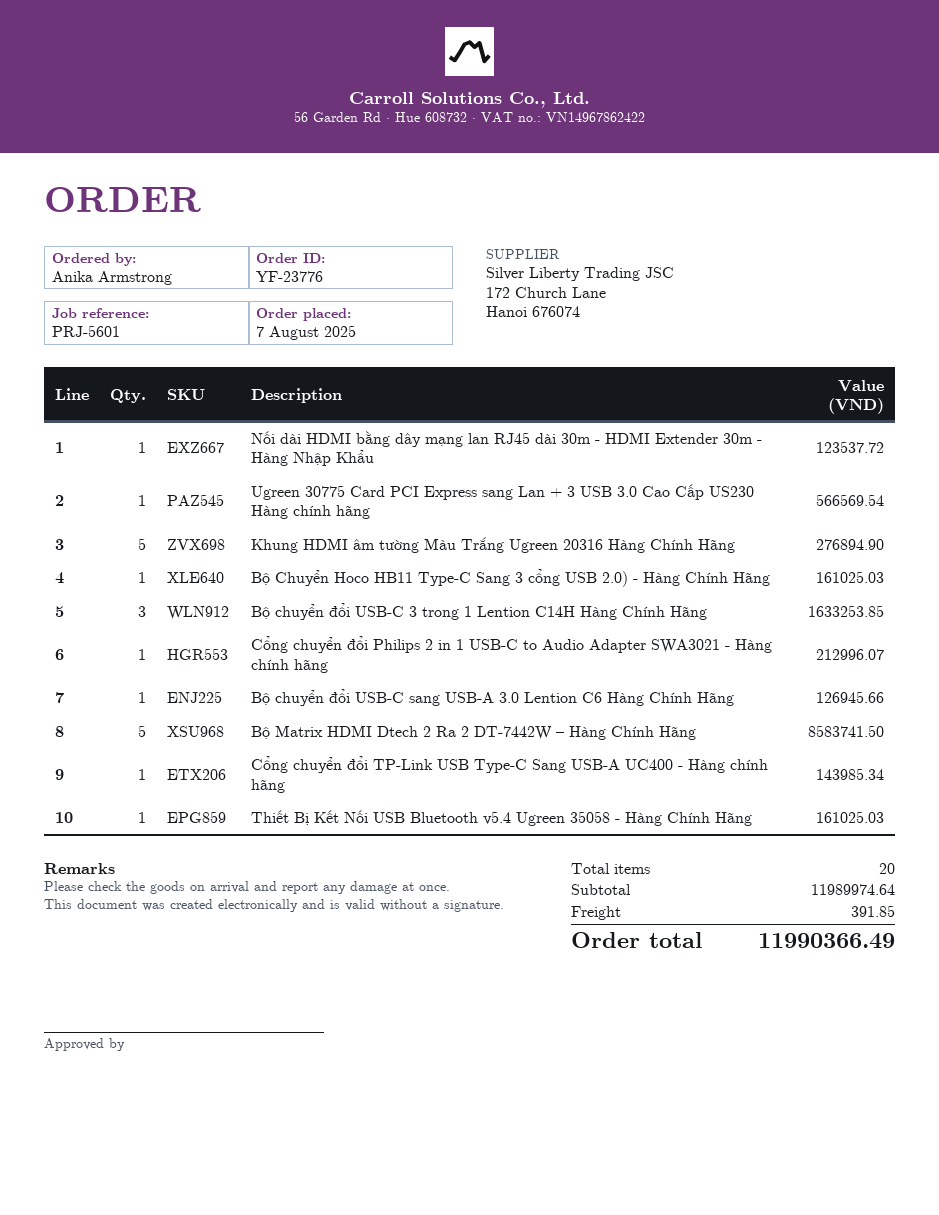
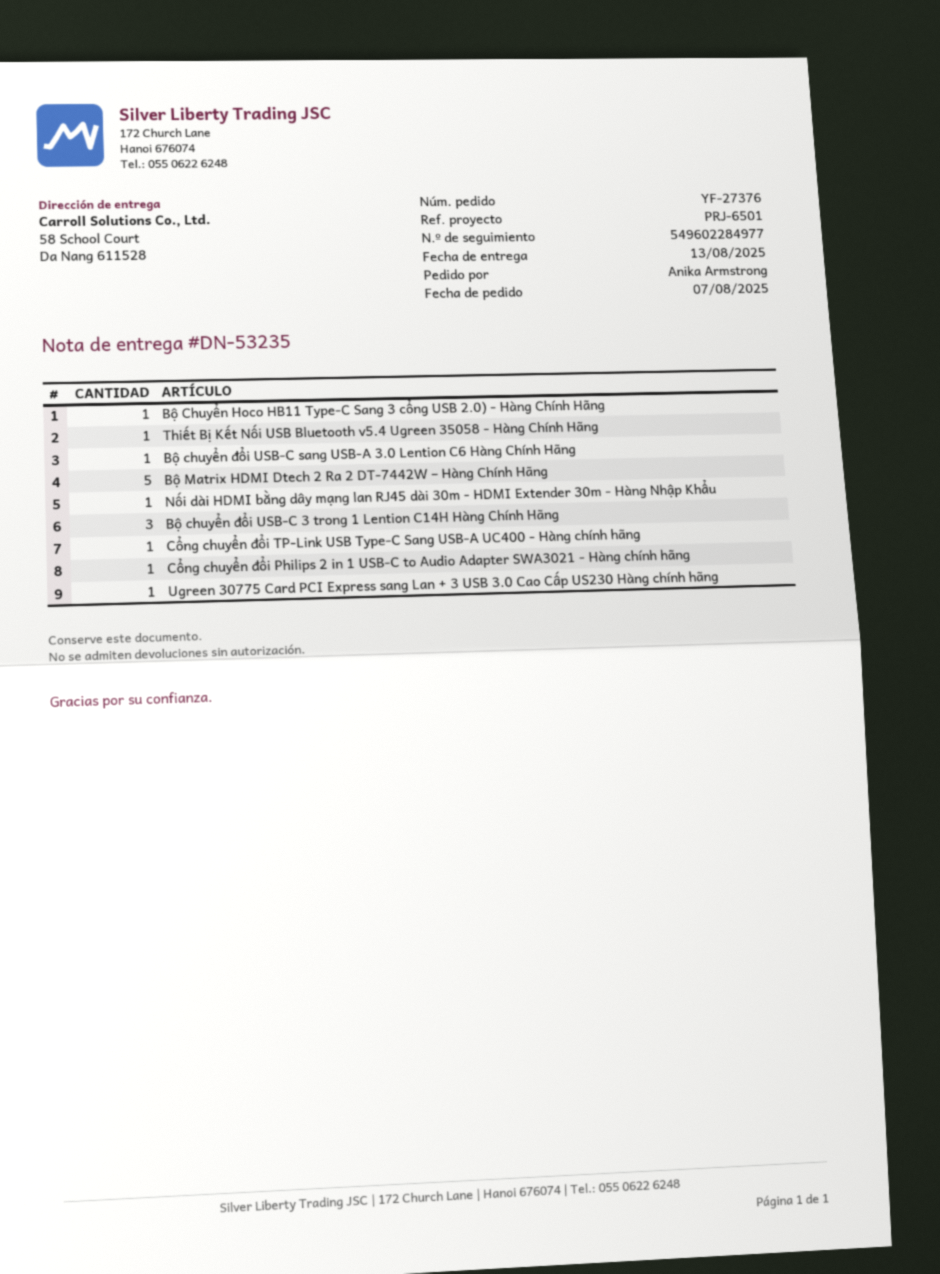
order number: YF-23776 -> YF-27376
reference: PRJ-5601 -> PRJ-6501
Khung HDMI âm tường Màu Trắng Ugreen 20316 Hàng Chính Hãng: 5 -> none

